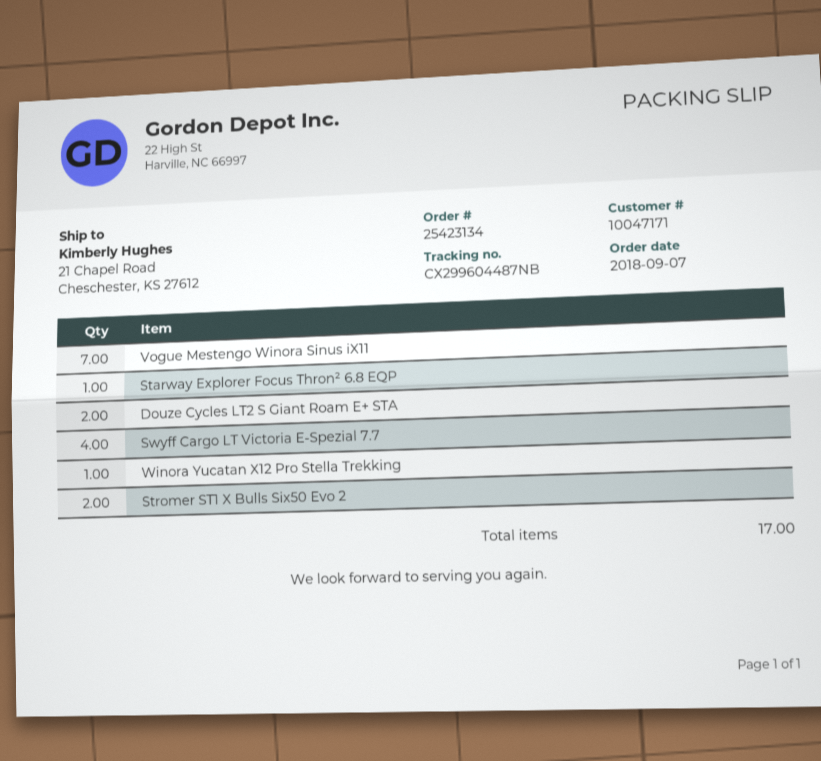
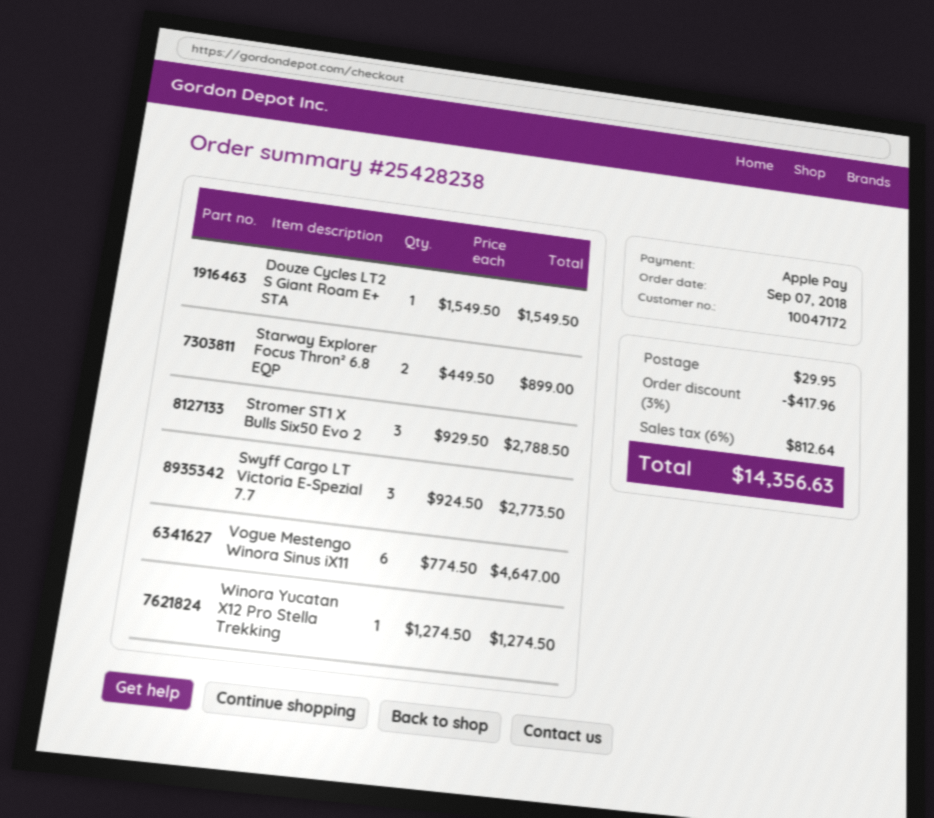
order number: 25423134 -> 25428238
customer number: 10047171 -> 10047172
Vogue Mestengo Winora Sinus iX11: 7 -> 6
Starway Explorer Focus Thron² 6.8 EQP: 1 -> 2
Douze Cycles LT2 S Giant Roam E+ STA: 2 -> 1
Swyff Cargo LT Victoria E-Spezial 7.7: 4 -> 3
Stromer ST1 X Bulls Six50 Evo 2: 2 -> 3

